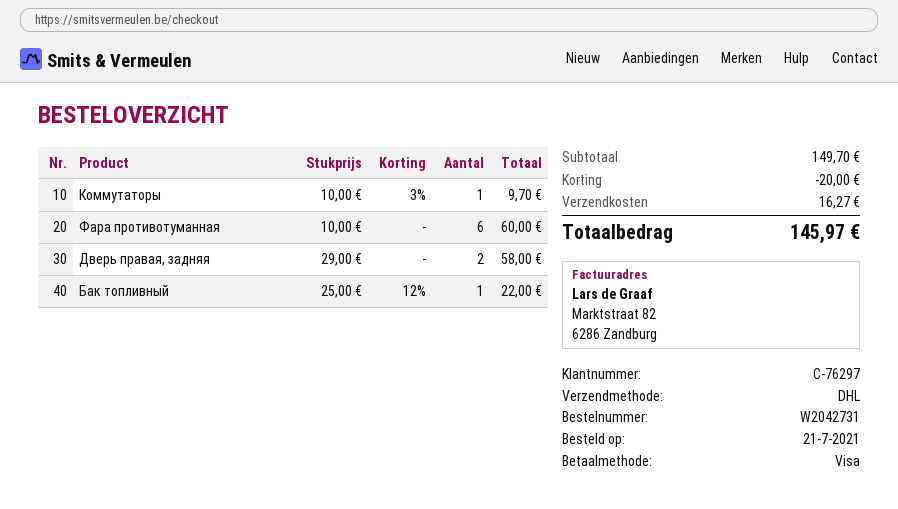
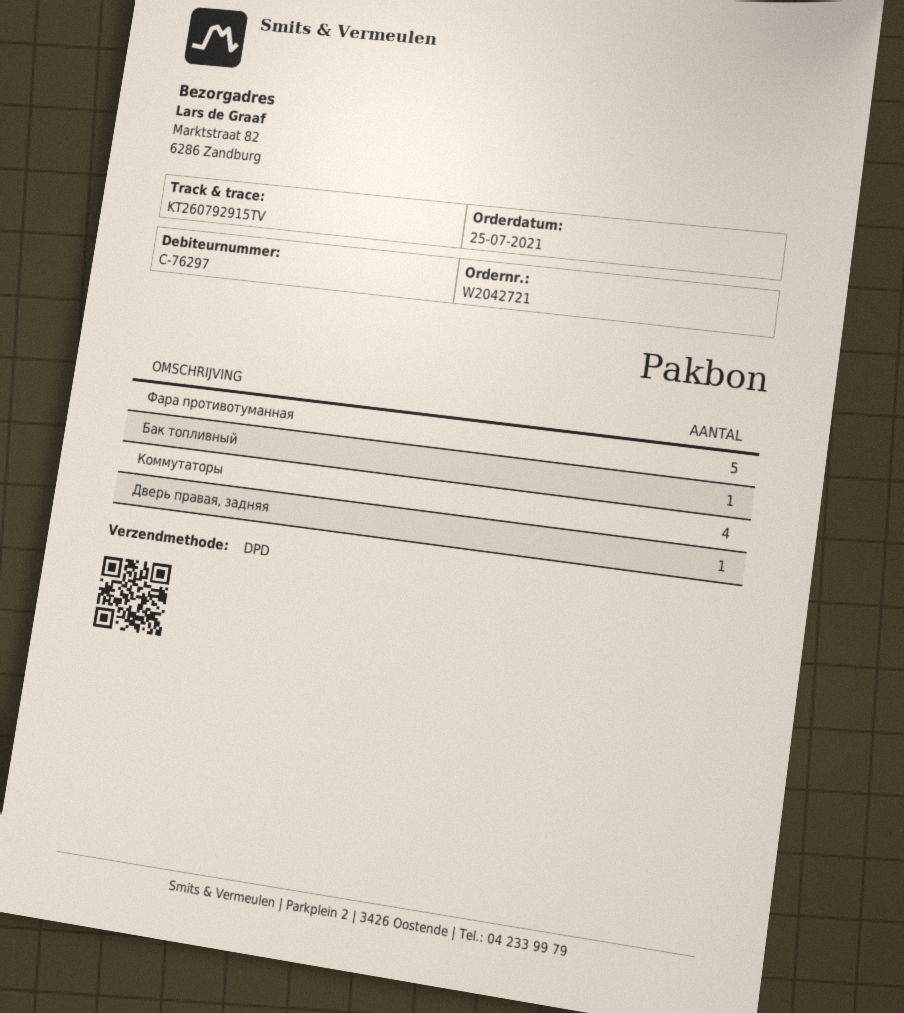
order number: W2042731 -> W2042721
order date: 2021-07-21 -> 2021-07-25
shipping method: DHL -> DPD
Коммутаторы: 1 -> 4
Фара противотуманная: 6 -> 5
Дверь правая, задняя: 2 -> 1

